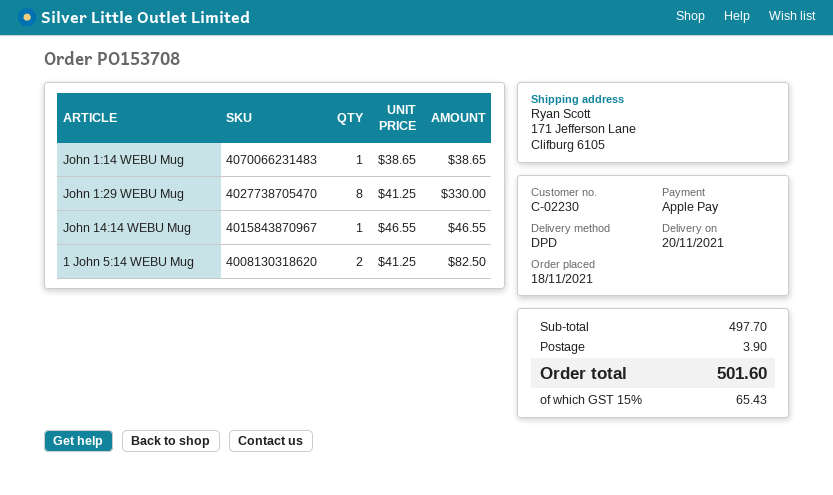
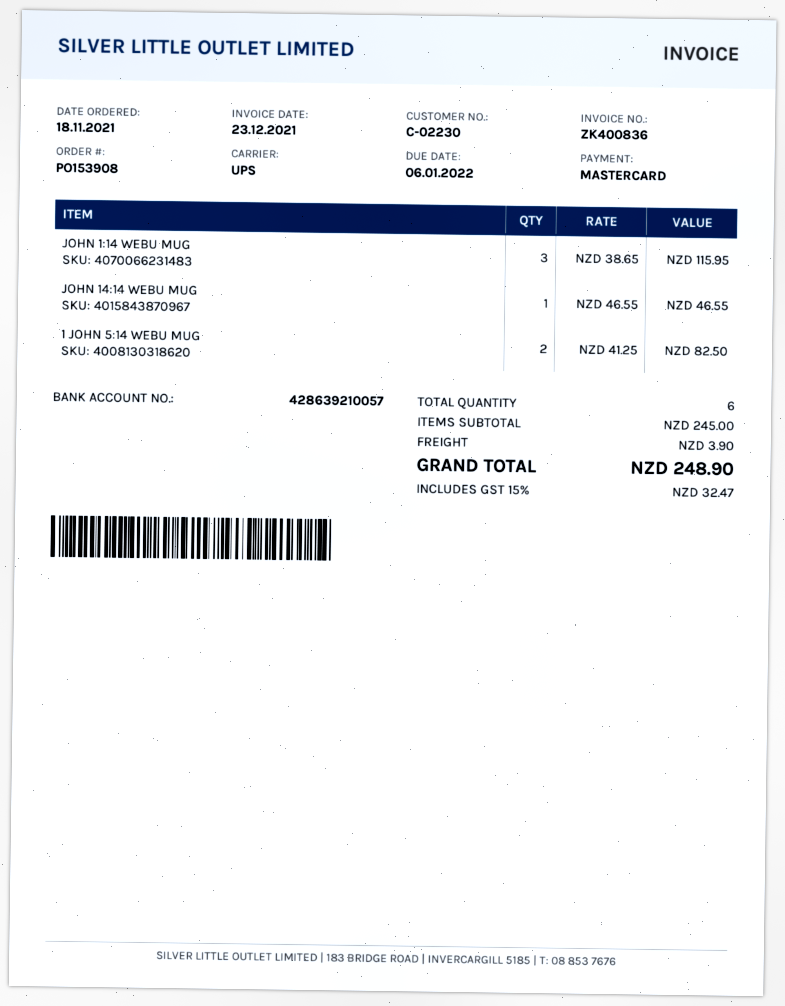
order number: PO153708 -> PO153908
payment method: Apple Pay -> Mastercard
shipping method: DPD -> UPS
John 1:14 WEBU Mug: 1 x 38.65 = 38.65 -> 3 x 38.65 = 115.95
John 1:29 WEBU Mug: 8 x 41.25 = 330.00 -> none
subtotal: 497.70 -> 245.00
tax: 15% = 65.43 -> 15% = 32.47
total: 501.60 -> 248.90

